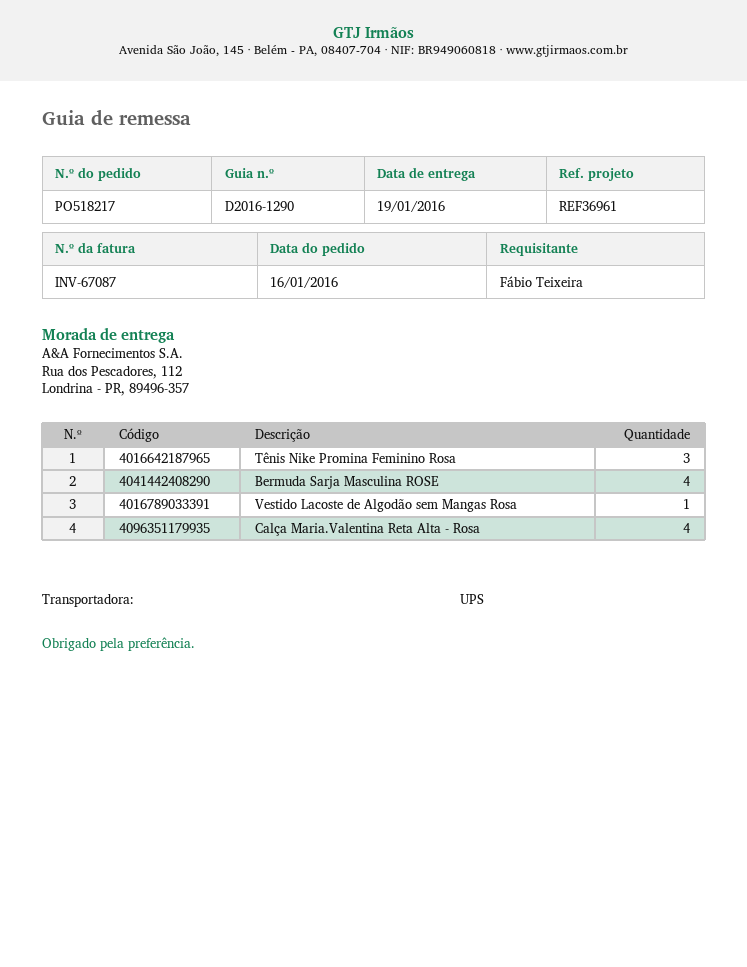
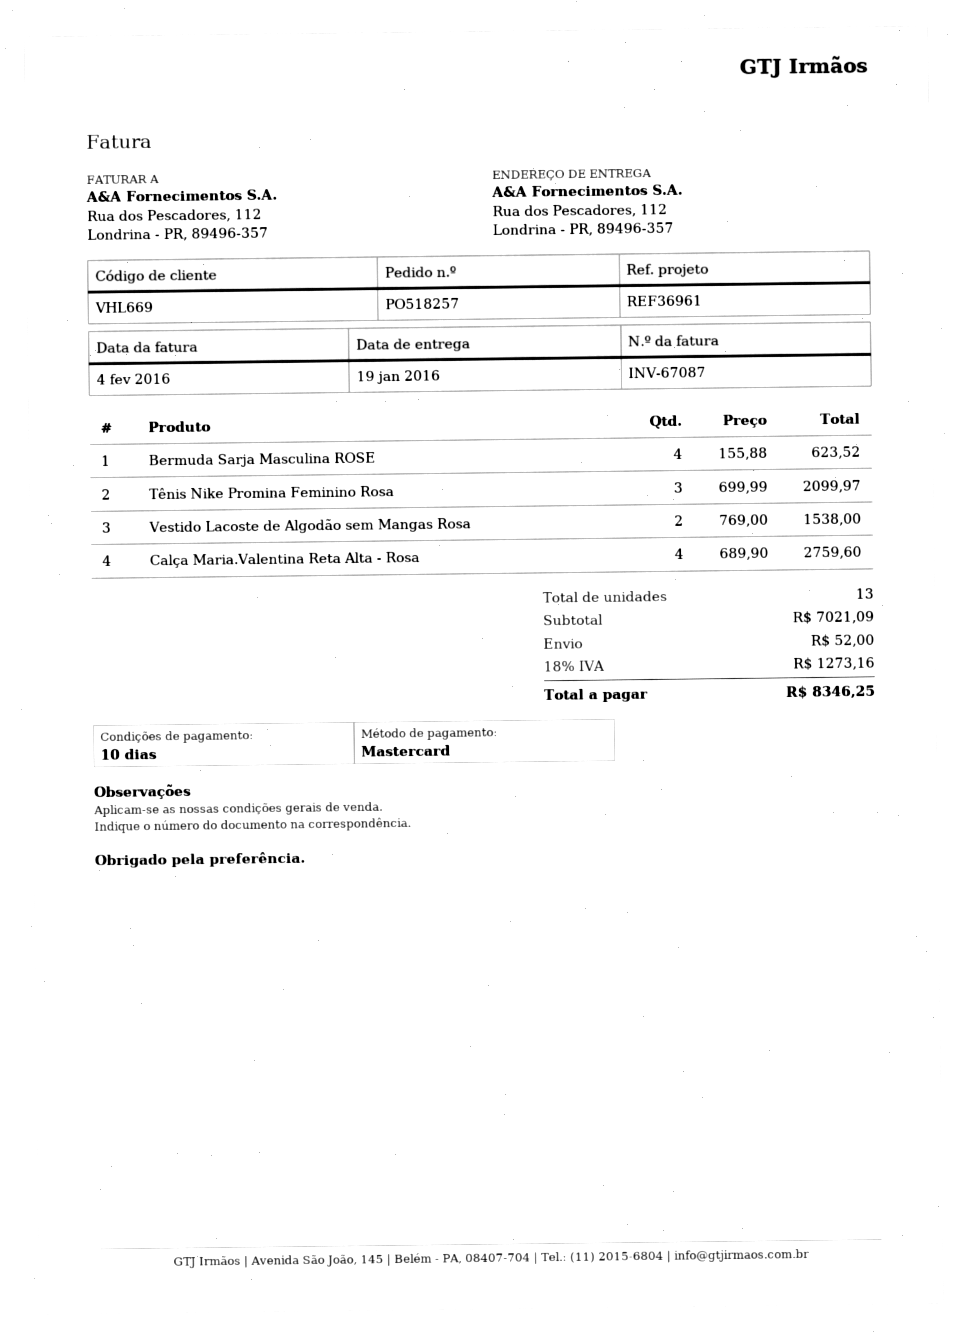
order number: PO518217 -> PO518257
Vestido Lacoste de Algodão sem Mangas Rosa: 1 -> 2

